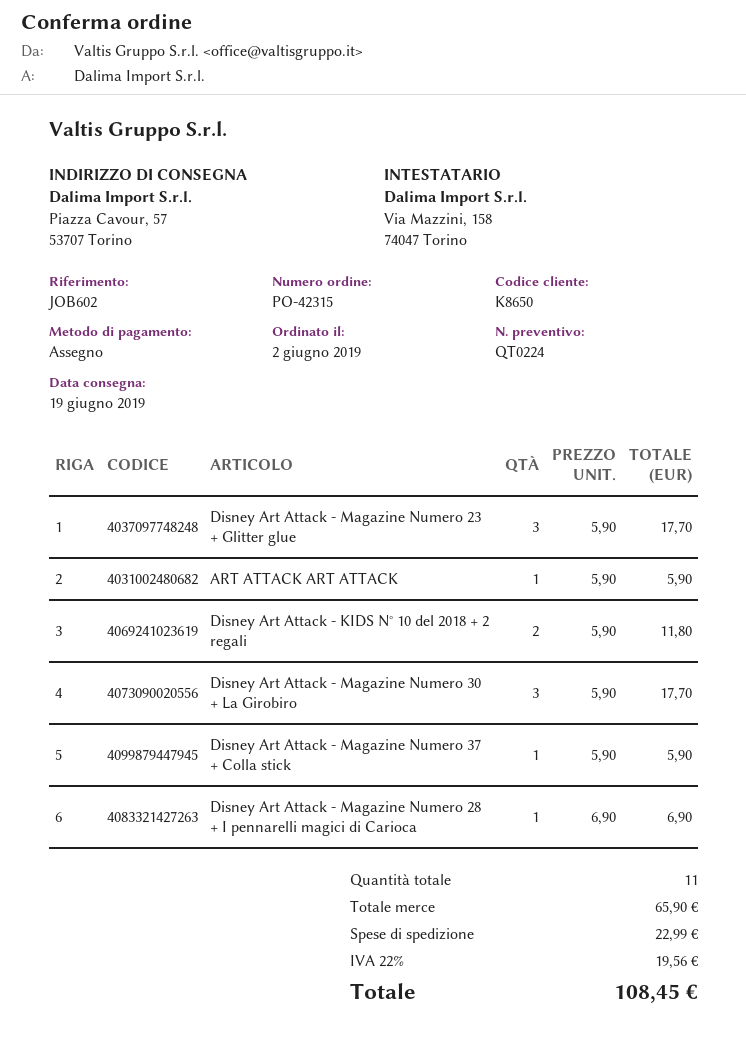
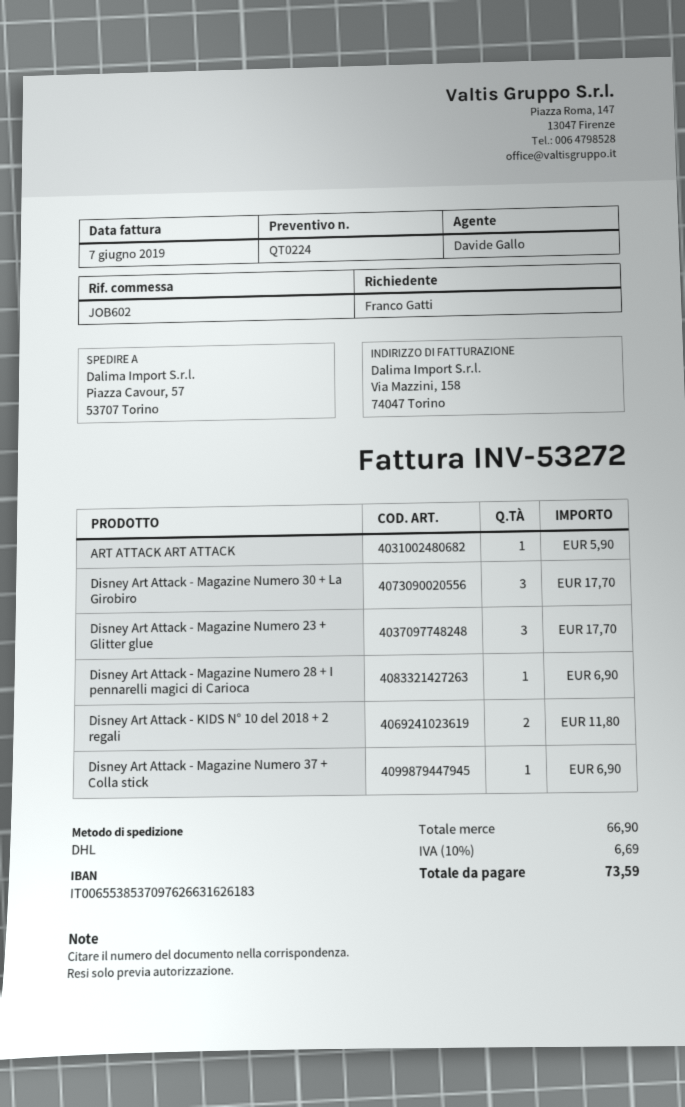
Disney Art Attack - Magazine Numero 37 + Colla stick: 1 for 5.90 -> 1 for 6.90
subtotal: 65.90 -> 66.90
shipping: 22.99 -> none
tax: 22% = 19.56 -> 10% = 6.69
total: 108.45 -> 73.59

